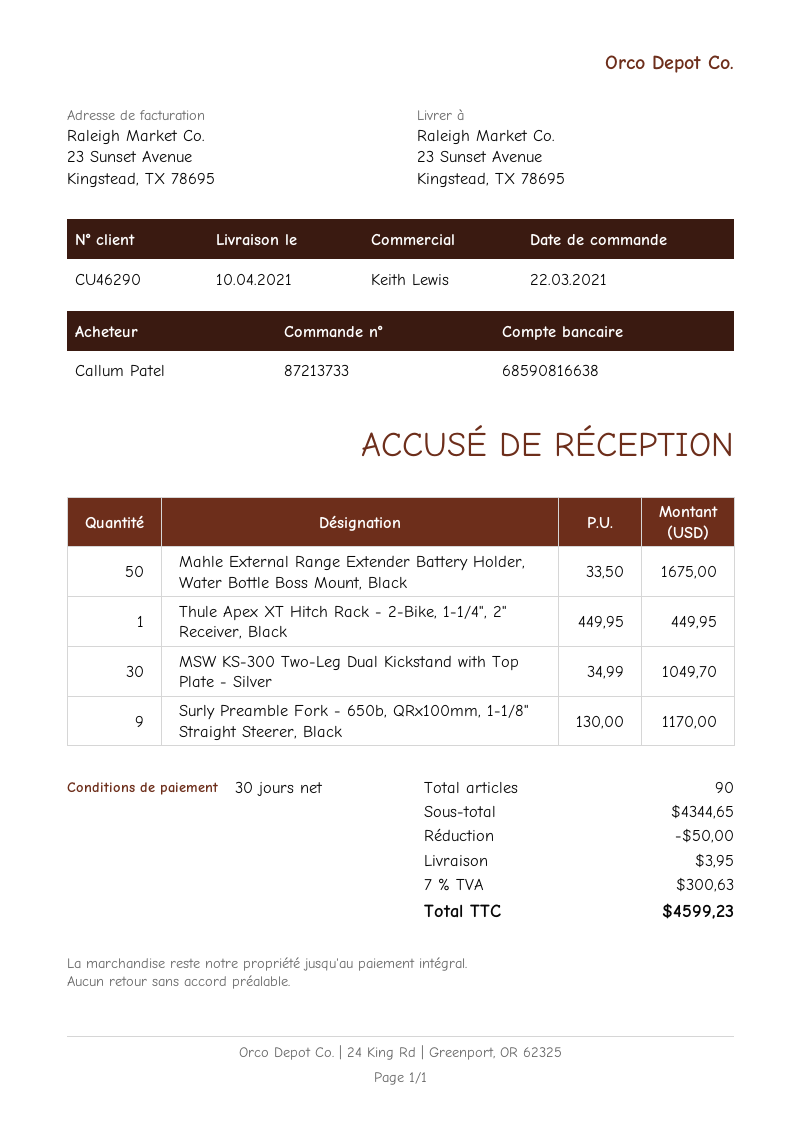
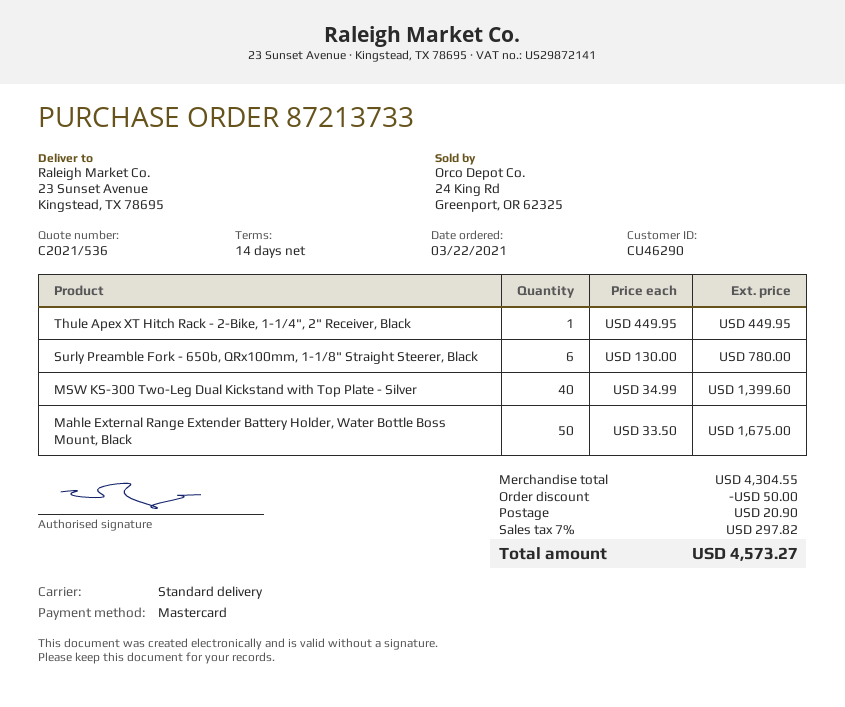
payment terms: 30 days -> 14 days
MSW KS-300 Two-Leg Dual Kickstand with Top Plate - Silver: 30 x 34.99 = 1049.70 -> 40 x 34.99 = 1399.60
Surly Preamble Fork - 650b, QRx100mm, 1-1/8" Straight Steerer, Black: 9 x 130.00 = 1170.00 -> 6 x 130.00 = 780.00
subtotal: 4344.65 -> 4304.55
shipping: 3.95 -> 20.90
tax: 7% = 300.63 -> 7% = 297.82
total: 4599.23 -> 4573.27

